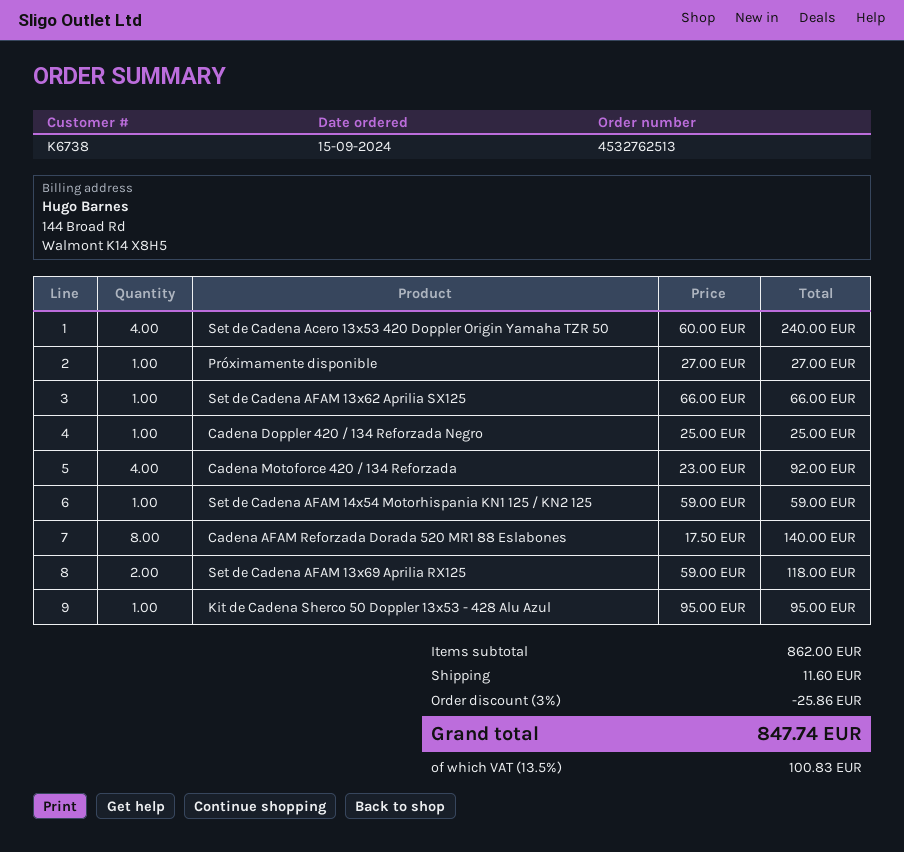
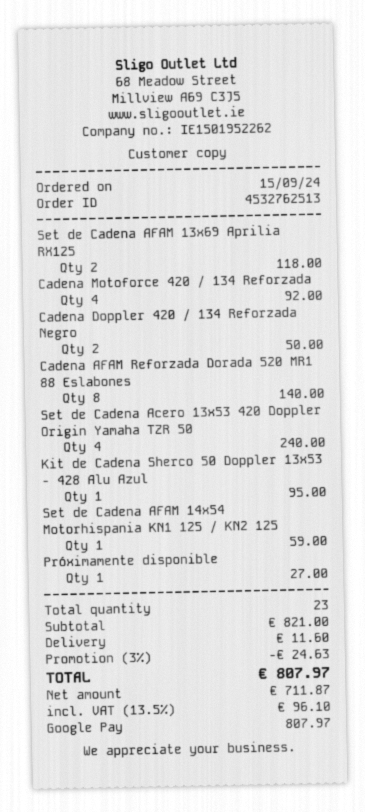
Set de Cadena AFAM 13x62 Aprilia SX125: 1 for 66.00 -> none
Cadena Doppler 420 / 134 Reforzada Negro: 1 for 25.00 -> 2 for 50.00
subtotal: 862.00 -> 821.00
discount: 3% = 25.86 -> 3% = 24.63
tax: 13.5% = 100.83 -> 13.5% = 96.10
total: 847.74 -> 807.97

